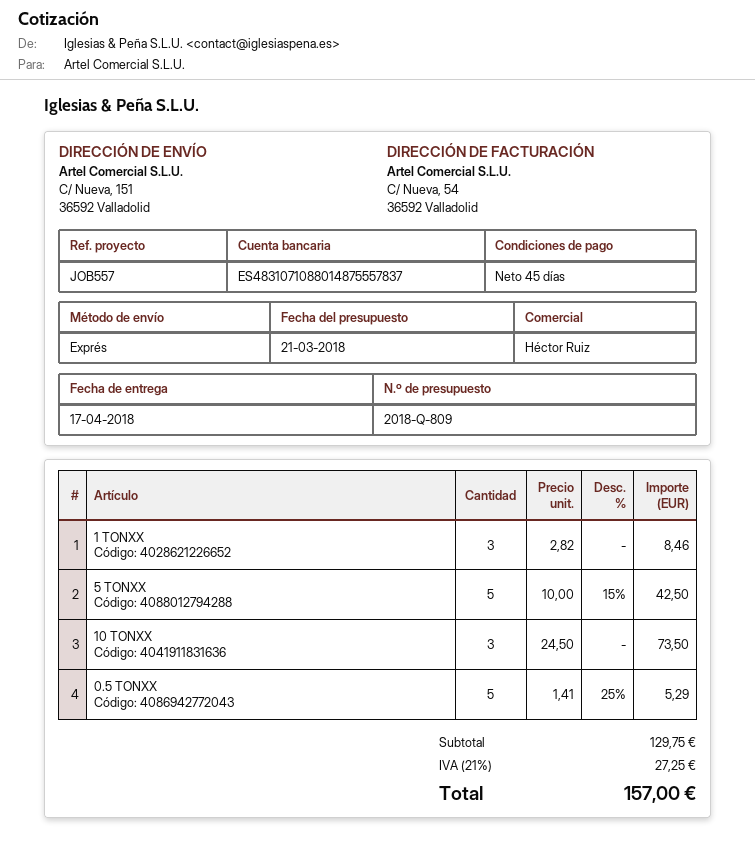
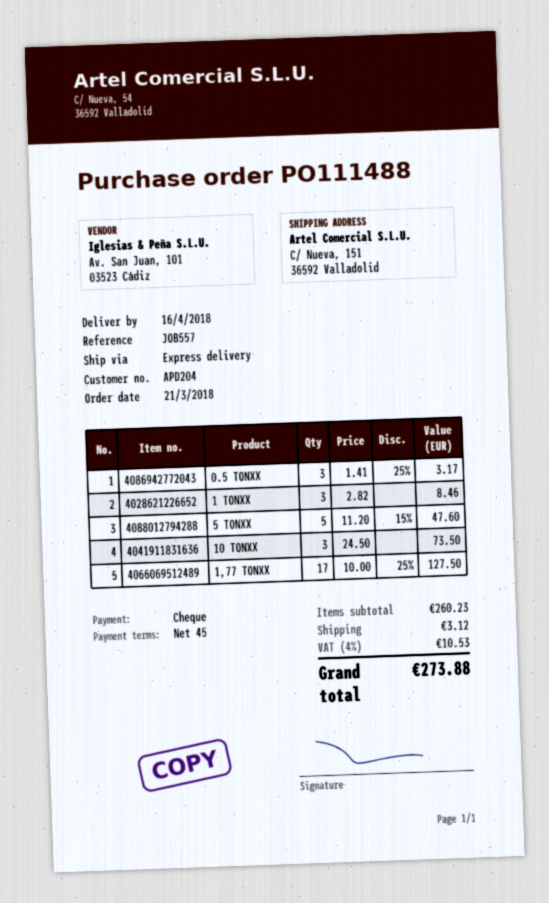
delivery date: 2018-04-17 -> 2018-04-16
5 TONXX: 5 x 10.00 - 15% = 42.50 -> 5 x 11.20 - 15% = 47.60
0.5 TONXX: 5 x 1.41 - 25% = 5.29 -> 3 x 1.41 - 25% = 3.17
1,77 TONXX: none -> 17 x 10.00 - 25% = 127.50
subtotal: 129.75 -> 260.23
shipping: none -> 3.12
tax: 21% = 27.25 -> 4% = 10.53
total: 157.00 -> 273.88

